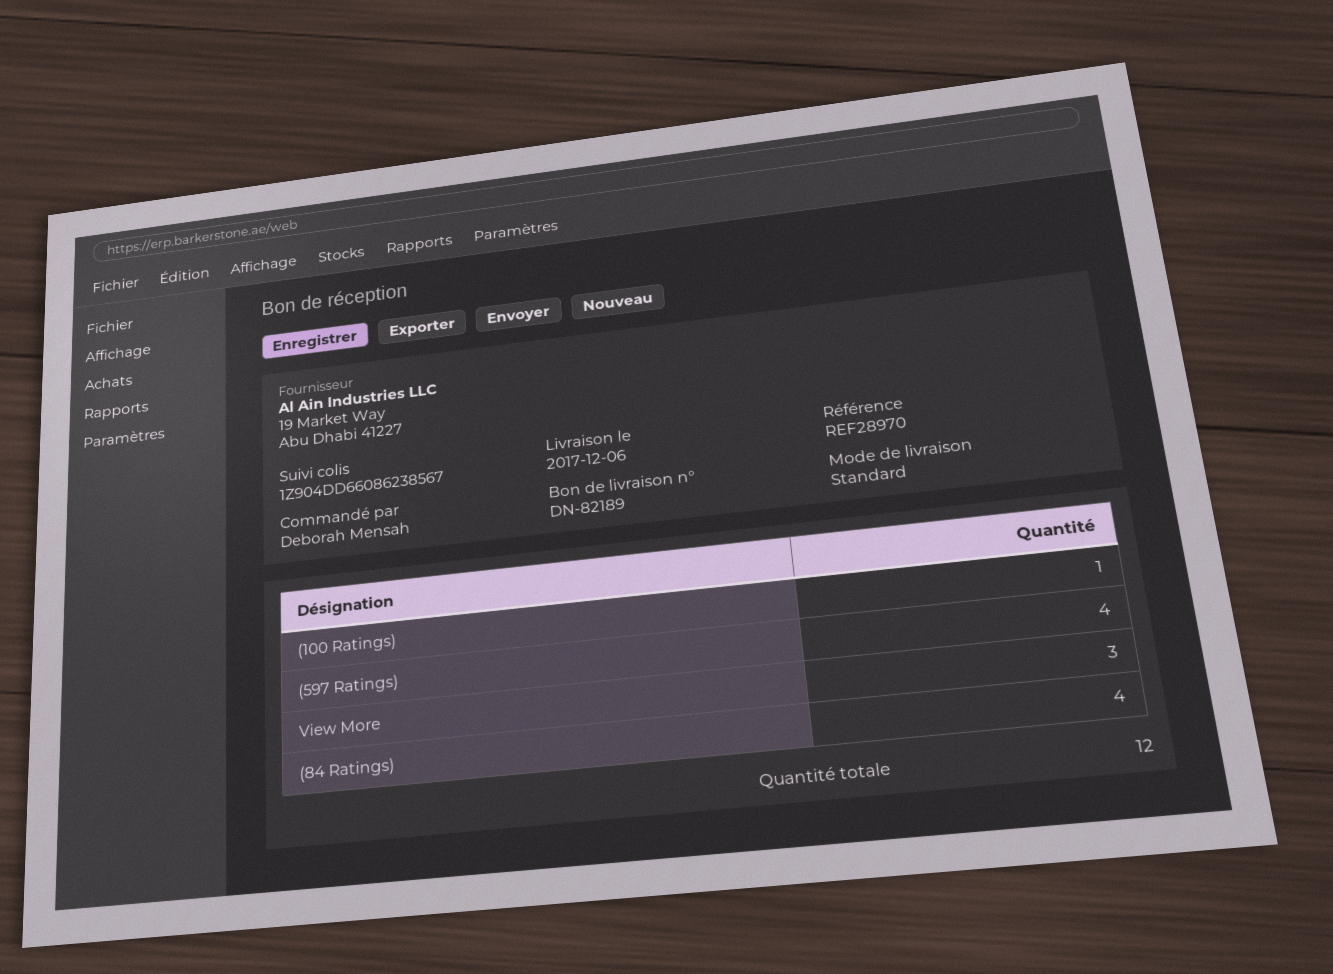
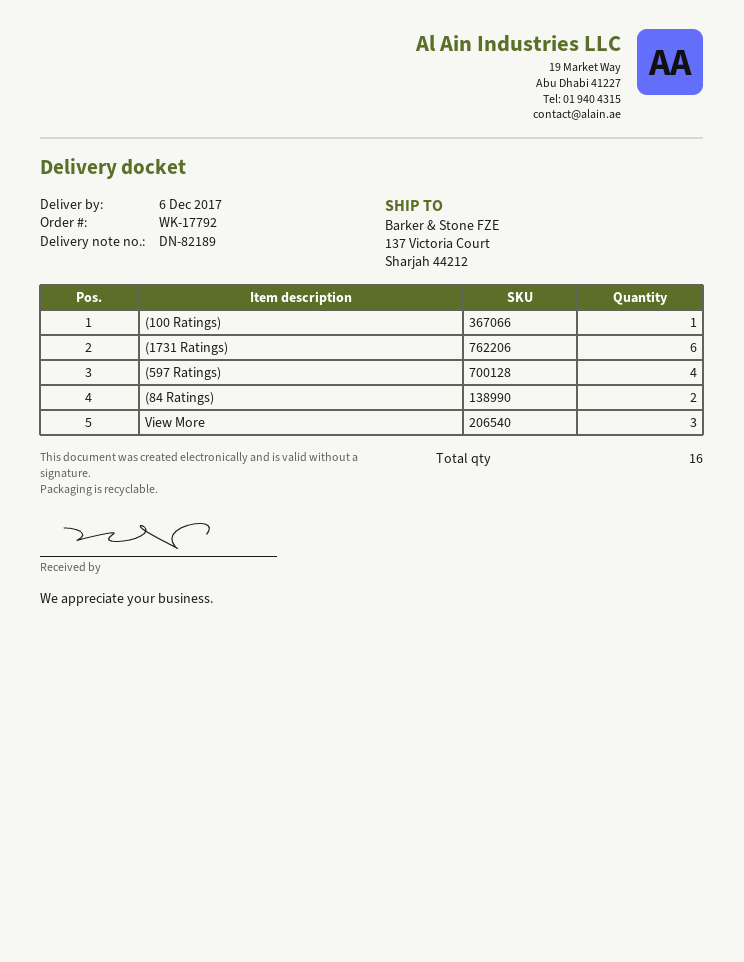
(84 Ratings): 4 -> 2
(1731 Ratings): none -> 6
total quantity: 12 -> 16

